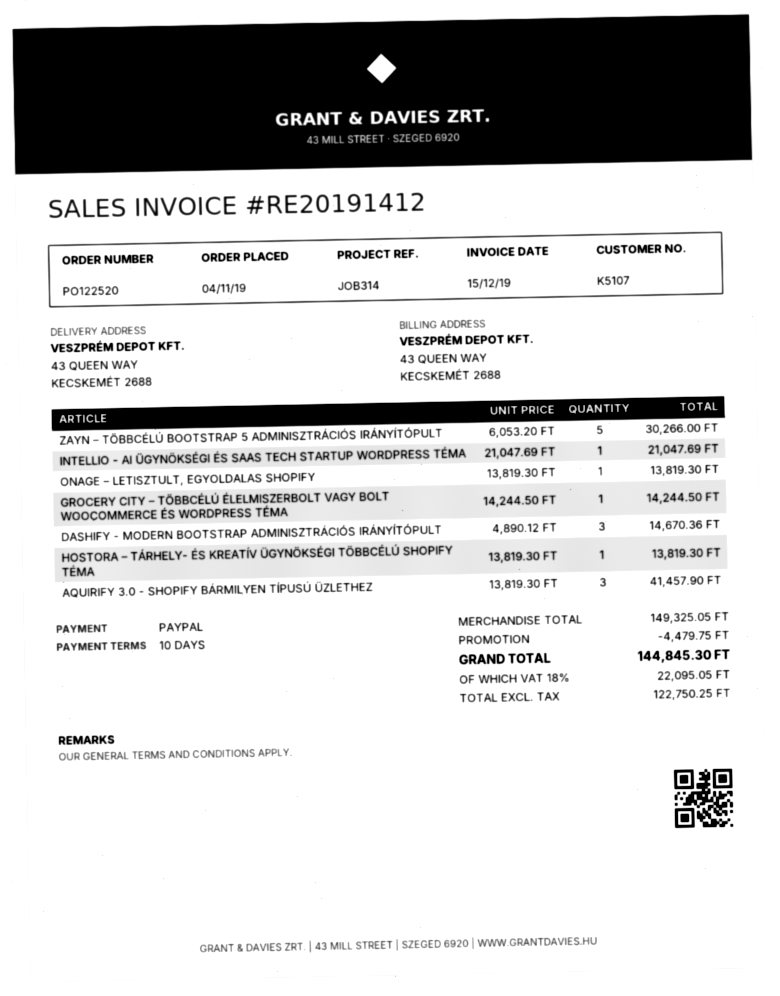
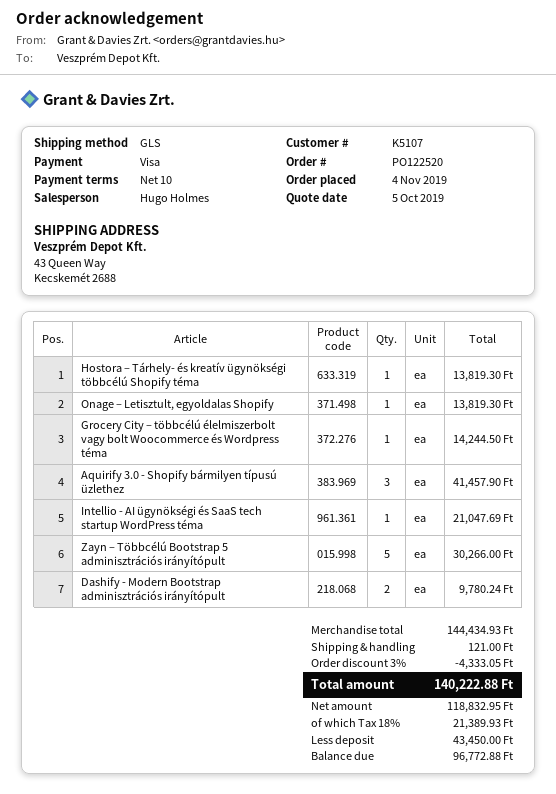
payment method: PayPal -> Visa
DASHIFY - MODERN BOOTSTRAP ADMINISZTRÁCIÓS IRÁNYÍTÓPULT: 3 for 14670.36 -> 2 for 9780.24
subtotal: 149325.05 -> 144434.93
discount: 4479.75 -> 4333.05
shipping: none -> 121.00
net: 122750.25 -> 118832.95
tax: 18% = 22095.05 -> 18% = 21389.93
total: 144845.30 -> 140222.88

